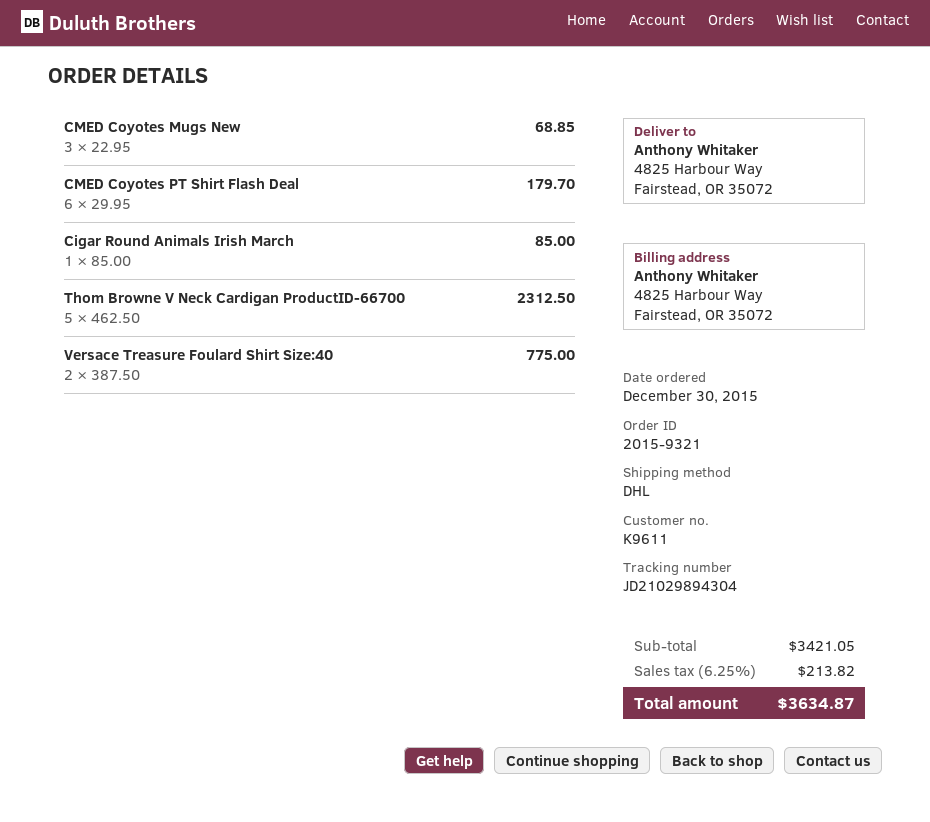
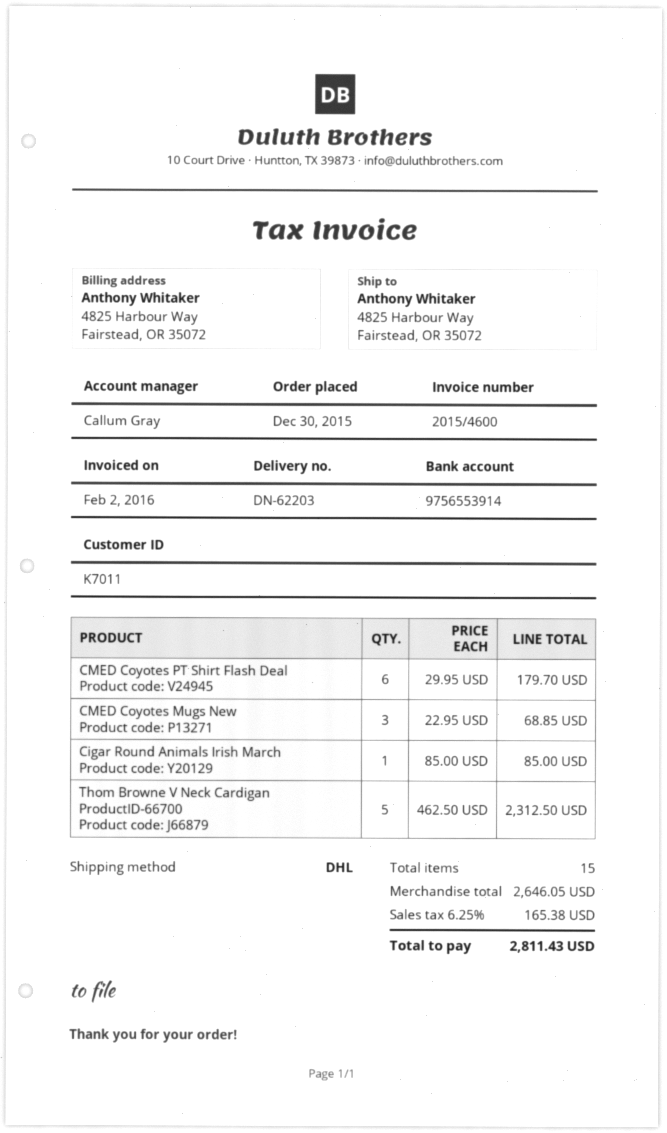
customer number: K9611 -> K7011
Versace Treasure Foulard Shirt Size:40: 2 x 387.50 = 775.00 -> none
subtotal: 3421.05 -> 2646.05
tax: 6.25% = 213.82 -> 6.25% = 165.38
total: 3634.87 -> 2811.43

